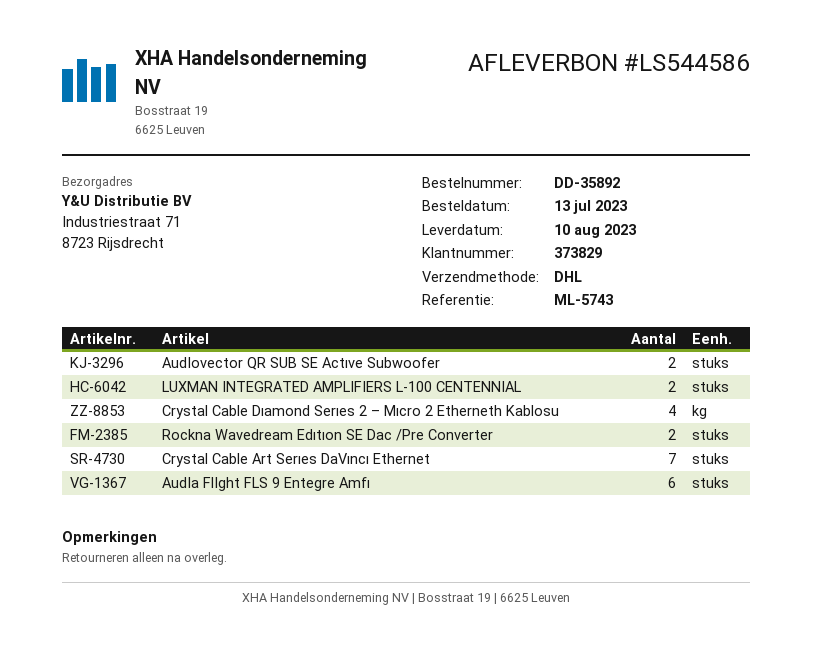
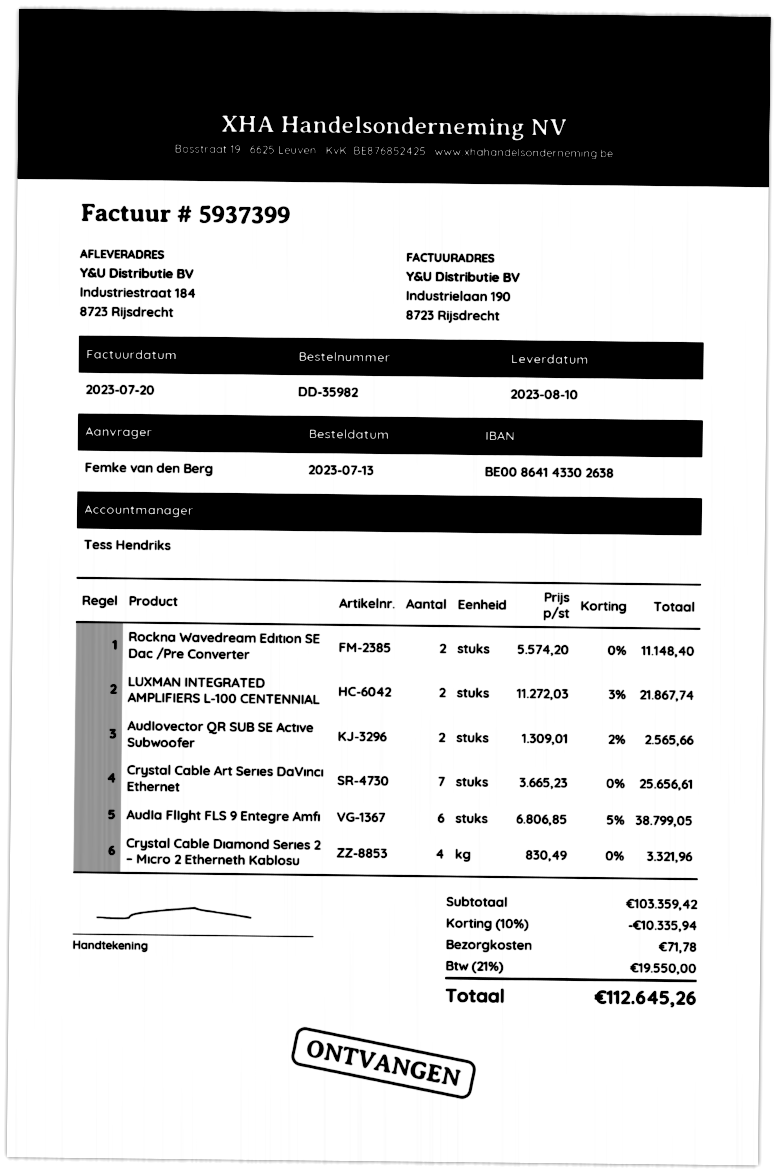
order number: DD-35892 -> DD-35982
ship to: Industriestraat 71, 8723 Rijsdrecht -> Industriestraat 184, 8723 Rijsdrecht

